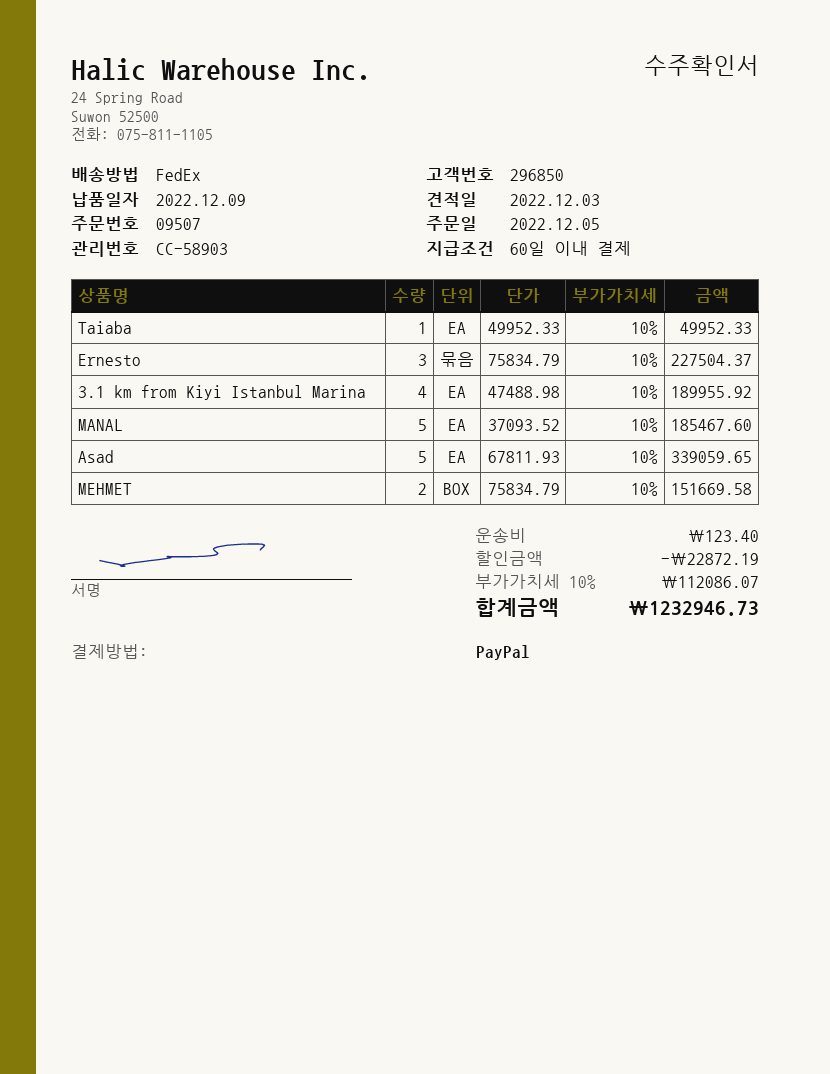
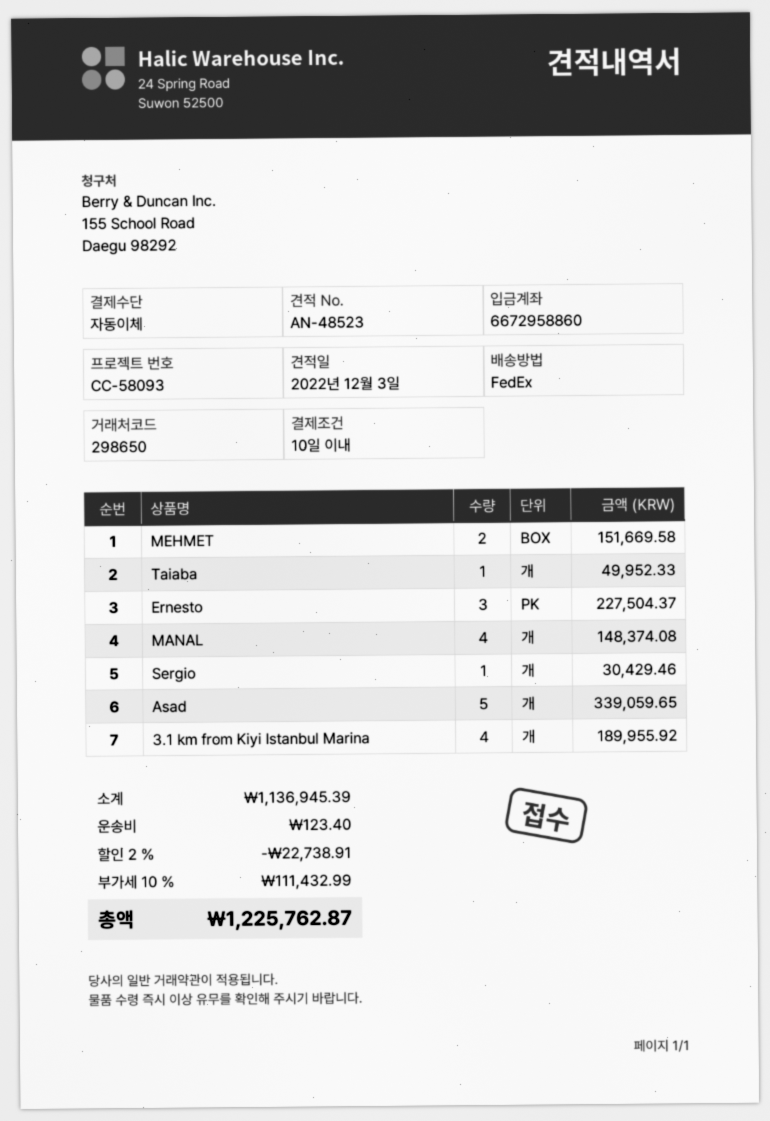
payment terms: 60 days -> 10 days
customer number: 296850 -> 298650
reference: CC-58903 -> CC-58093
payment method: PayPal -> direct debit
MANAL: 5 for 185467.60 -> 4 for 148374.08
Sergio: none -> 1 for 30429.46
discount: 22872.19 -> 22738.91
tax: 10% = 112086.07 -> 10% = 111432.99
total: 1232946.73 -> 1225762.87

